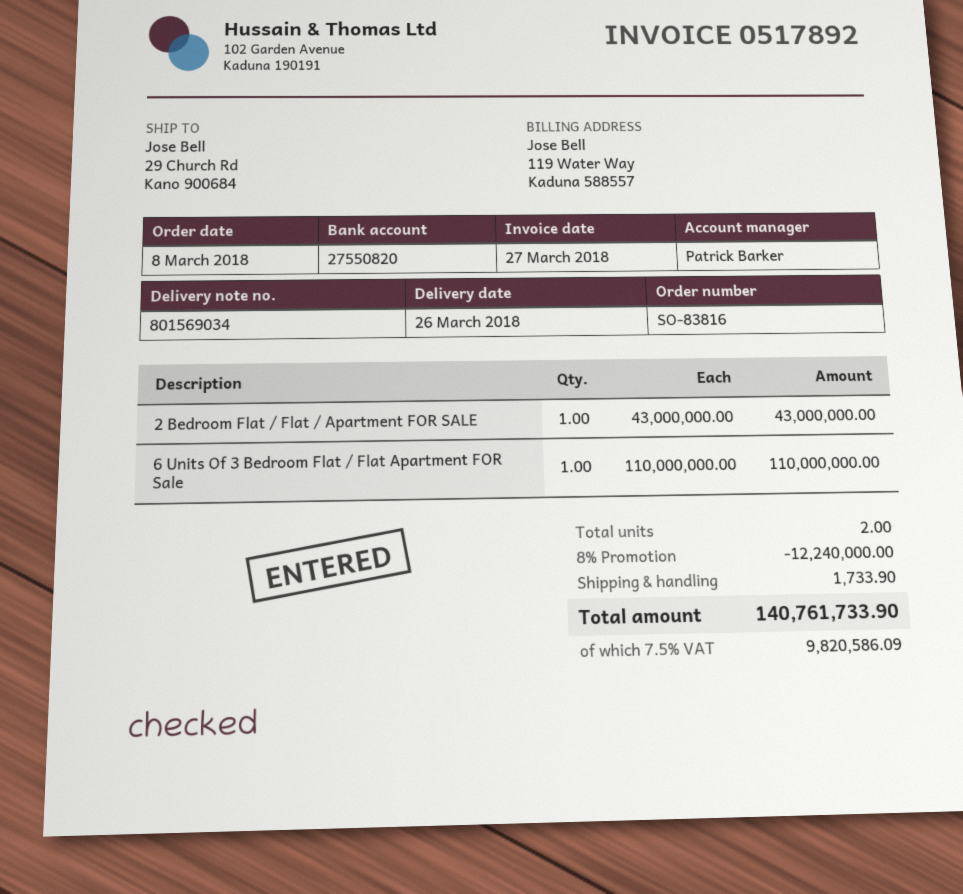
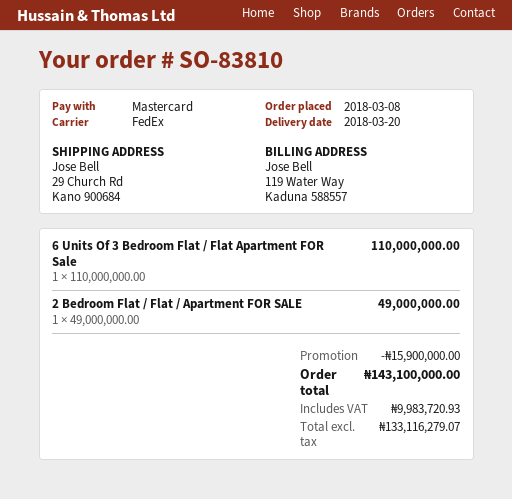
order number: SO-83816 -> SO-83810
delivery date: 2018-03-26 -> 2018-03-20
2 Bedroom Flat / Flat / Apartment FOR SALE: 1 x 43000000.00 = 43000000.00 -> 1 x 49000000.00 = 49000000.00
discount: 12240000.00 -> 15900000.00
shipping: 1733.90 -> none
tax: 9820586.09 -> 9983720.93
total: 140761733.90 -> 143100000.00

